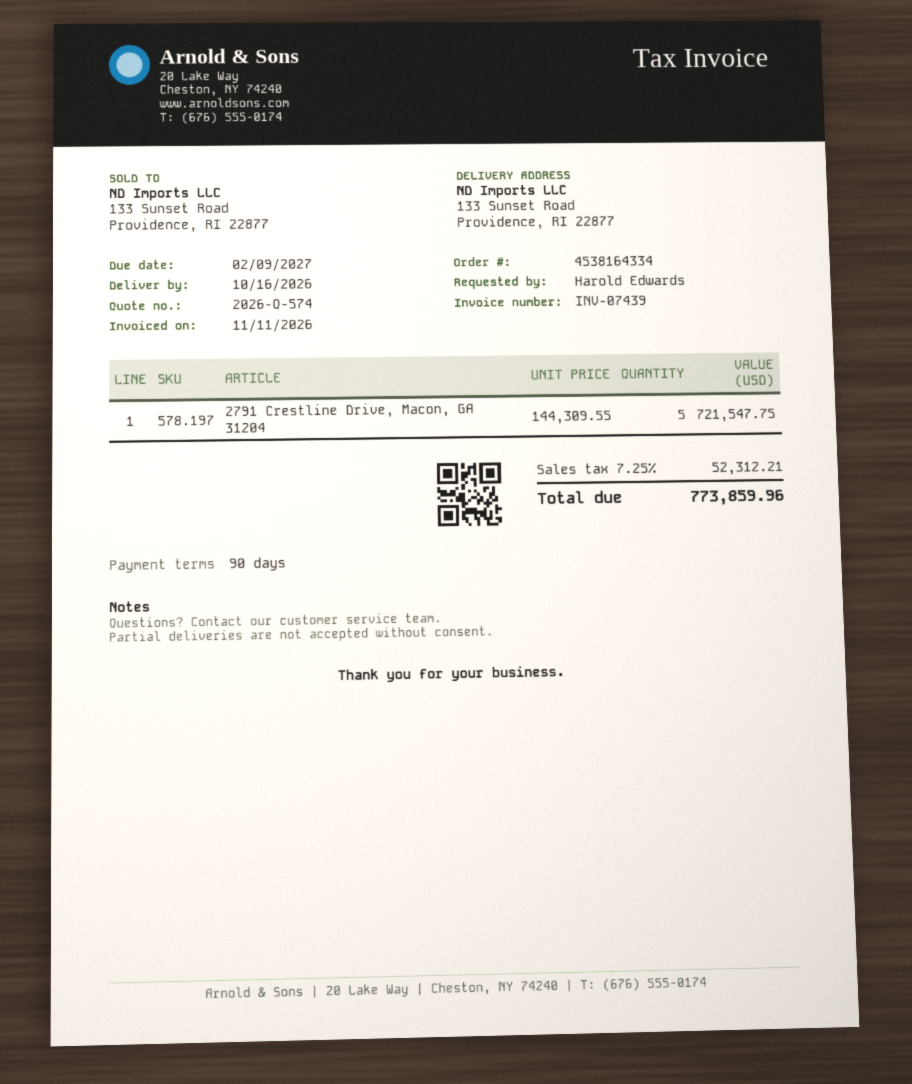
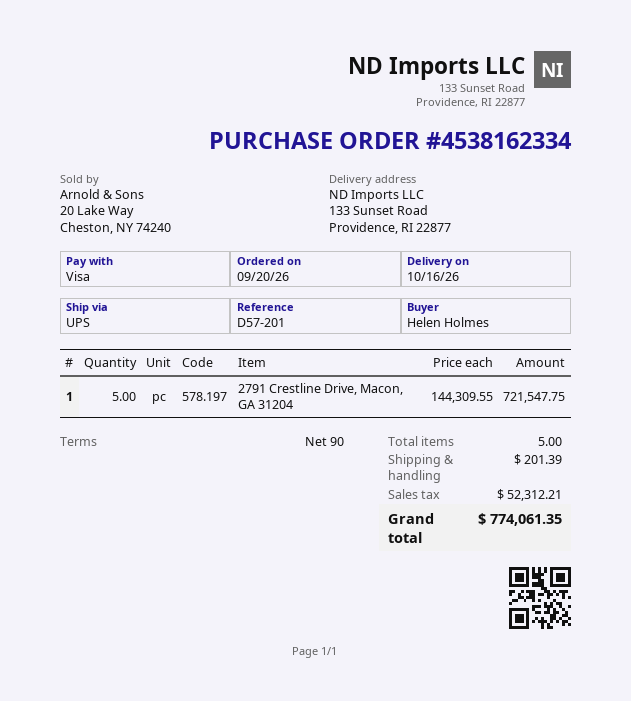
order number: 4538164334 -> 4538162334
ordered by: Harold Edwards -> Helen Holmes
shipping: none -> 201.39
total: 773859.96 -> 774061.35

